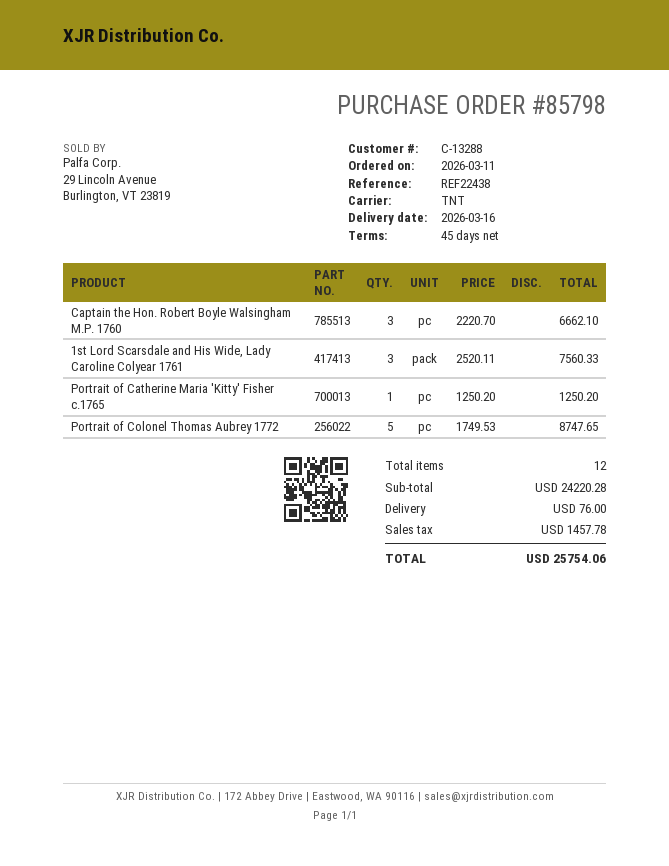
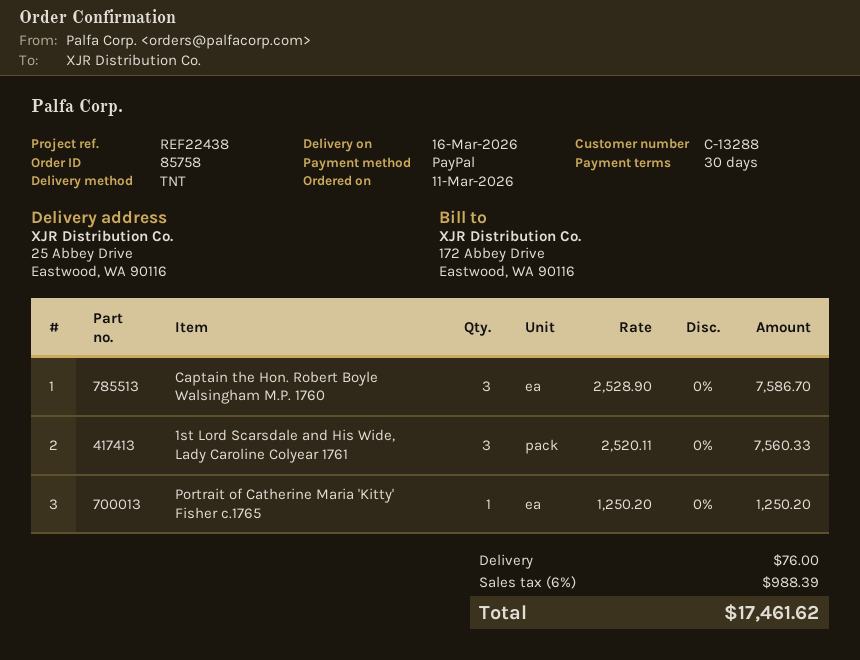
order number: 85798 -> 85758
payment terms: 45 days -> 30 days
Captain the Hon. Robert Boyle Walsingham M.P. 1760: 3 x 2220.70 = 6662.10 -> 3 x 2528.90 = 7586.70
Portrait of Colonel Thomas Aubrey 1772: 5 x 1749.53 = 8747.65 -> none
tax: 1457.78 -> 988.39
total: 25754.06 -> 17461.62

